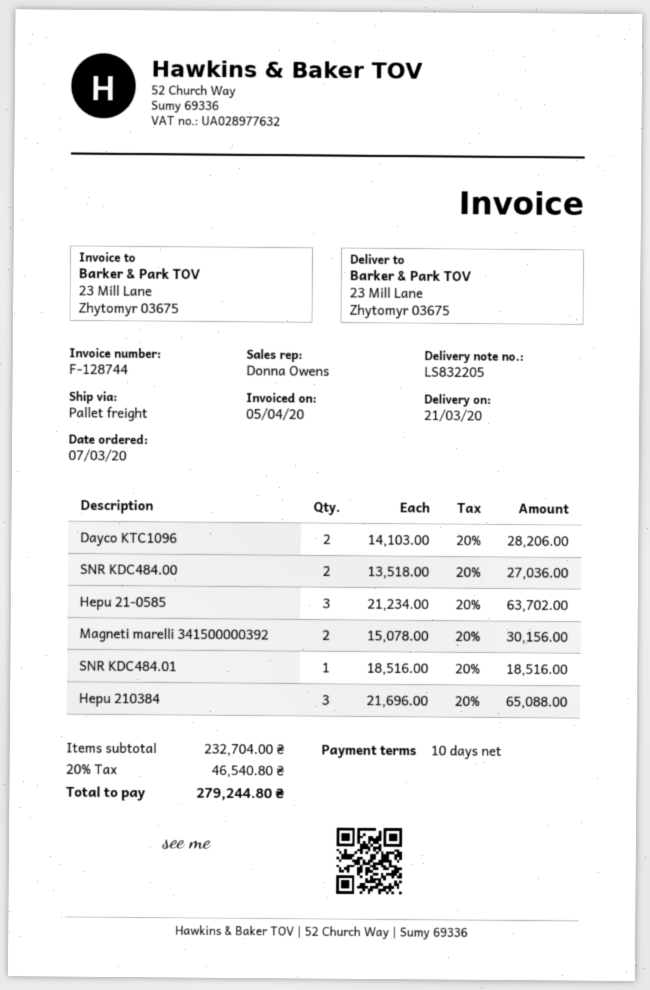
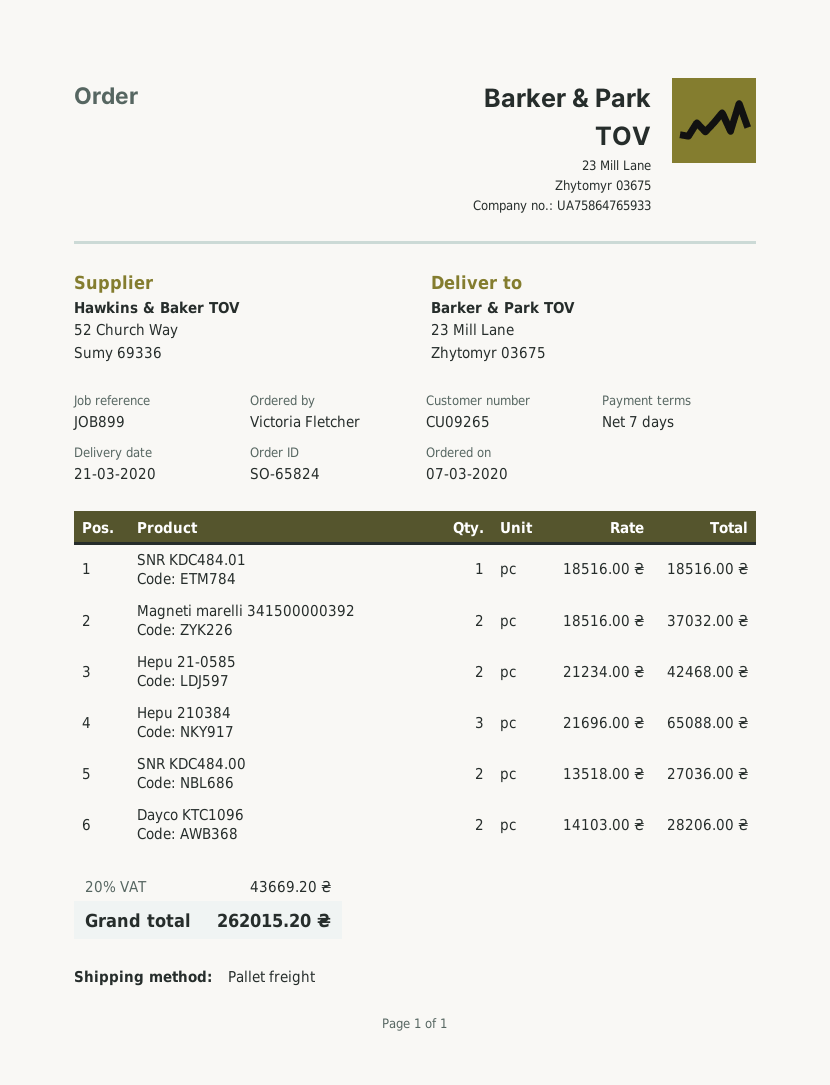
payment terms: 10 days -> 7 days
Hepu 21-0585: 3 x 21234.00 = 63702.00 -> 2 x 21234.00 = 42468.00
Magneti marelli 341500000392: 2 x 15078.00 = 30156.00 -> 2 x 18516.00 = 37032.00
tax: 20% = 46540.80 -> 20% = 43669.20
total: 279244.80 -> 262015.20

